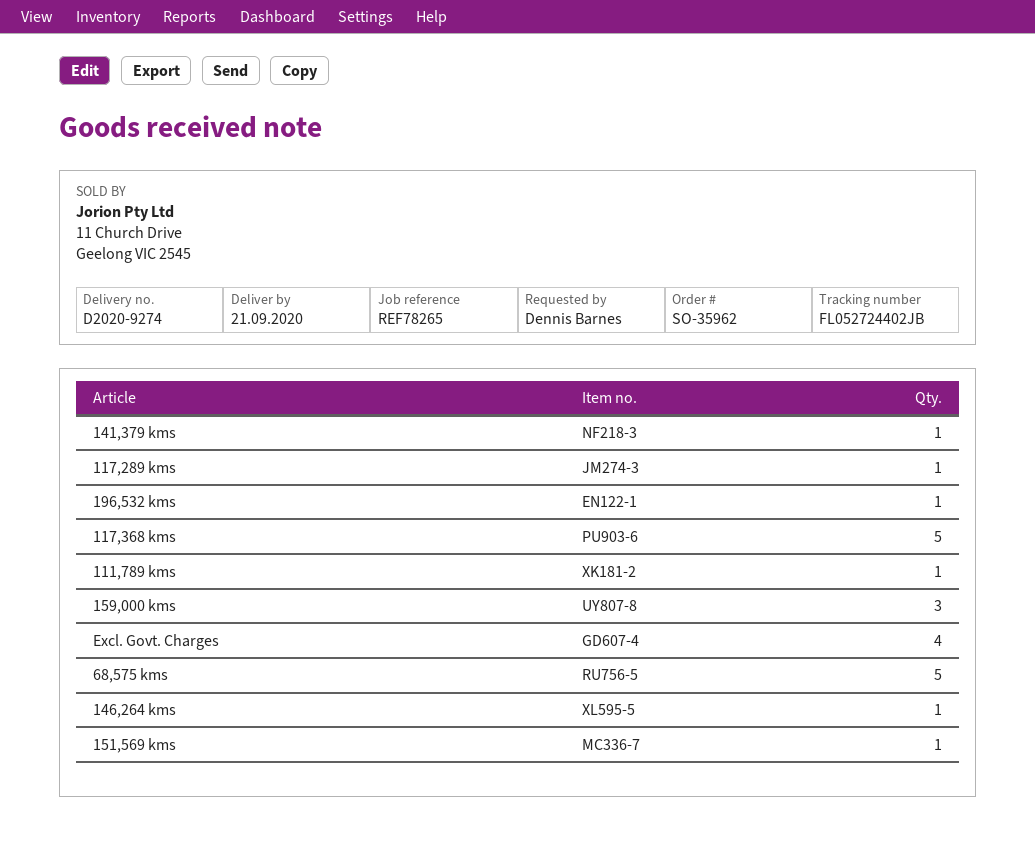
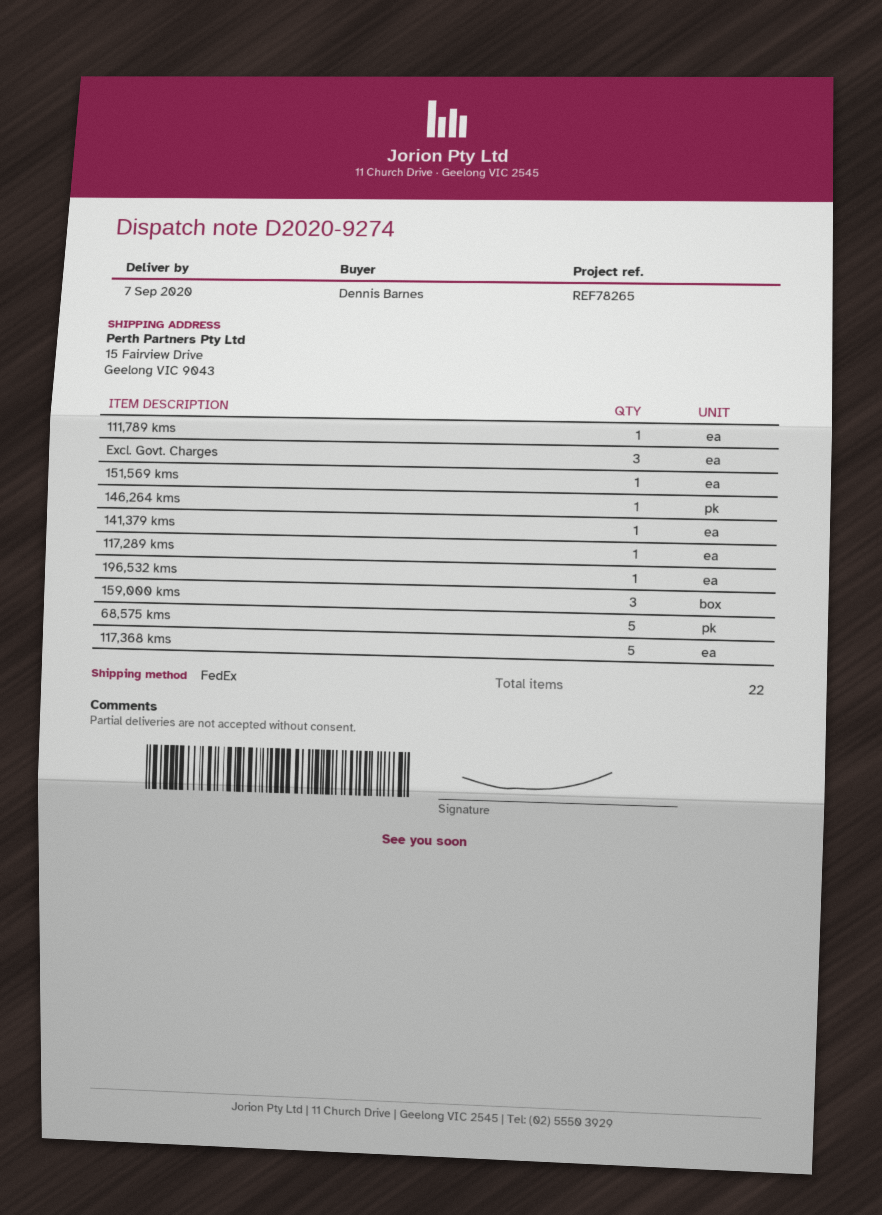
delivery date: 2020-09-21 -> 2020-09-07
Excl. Govt. Charges: 4 -> 3

